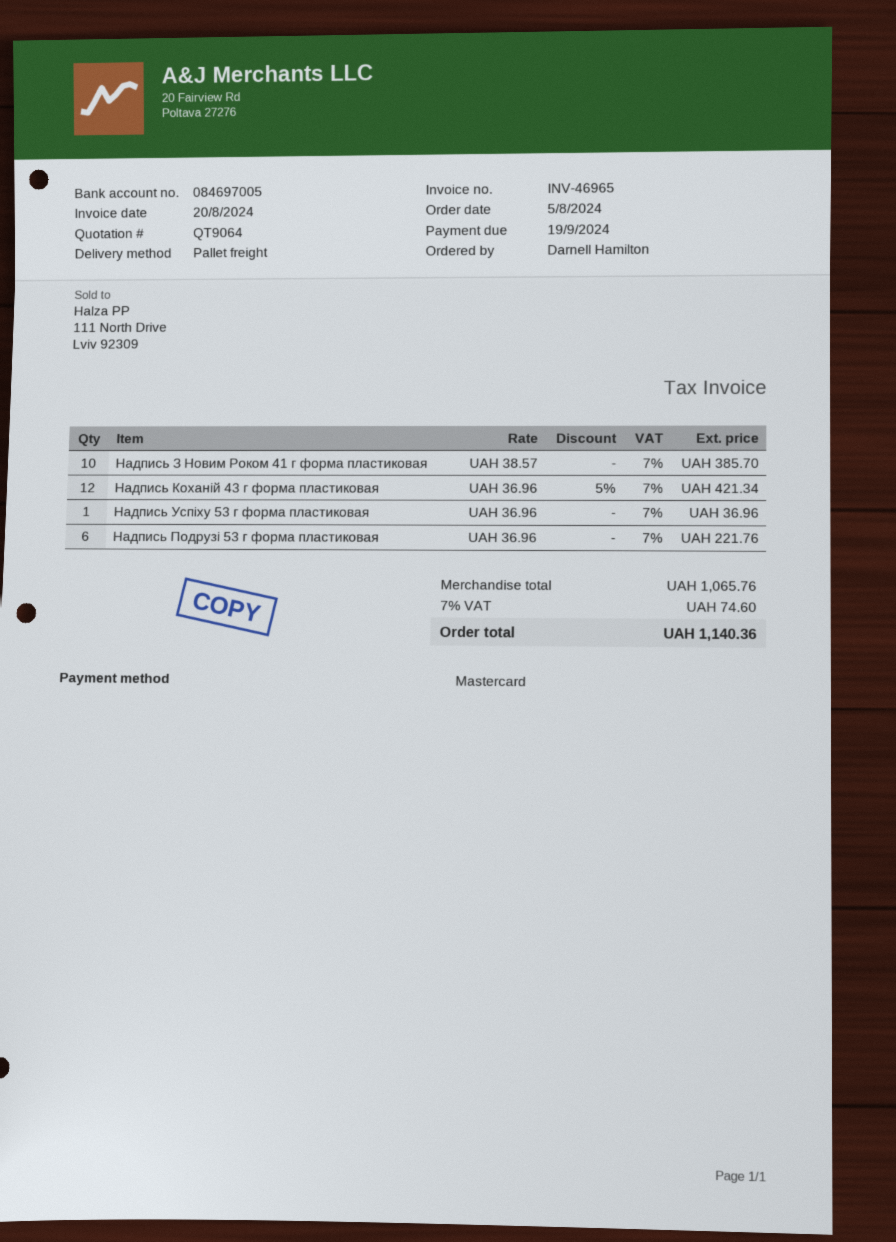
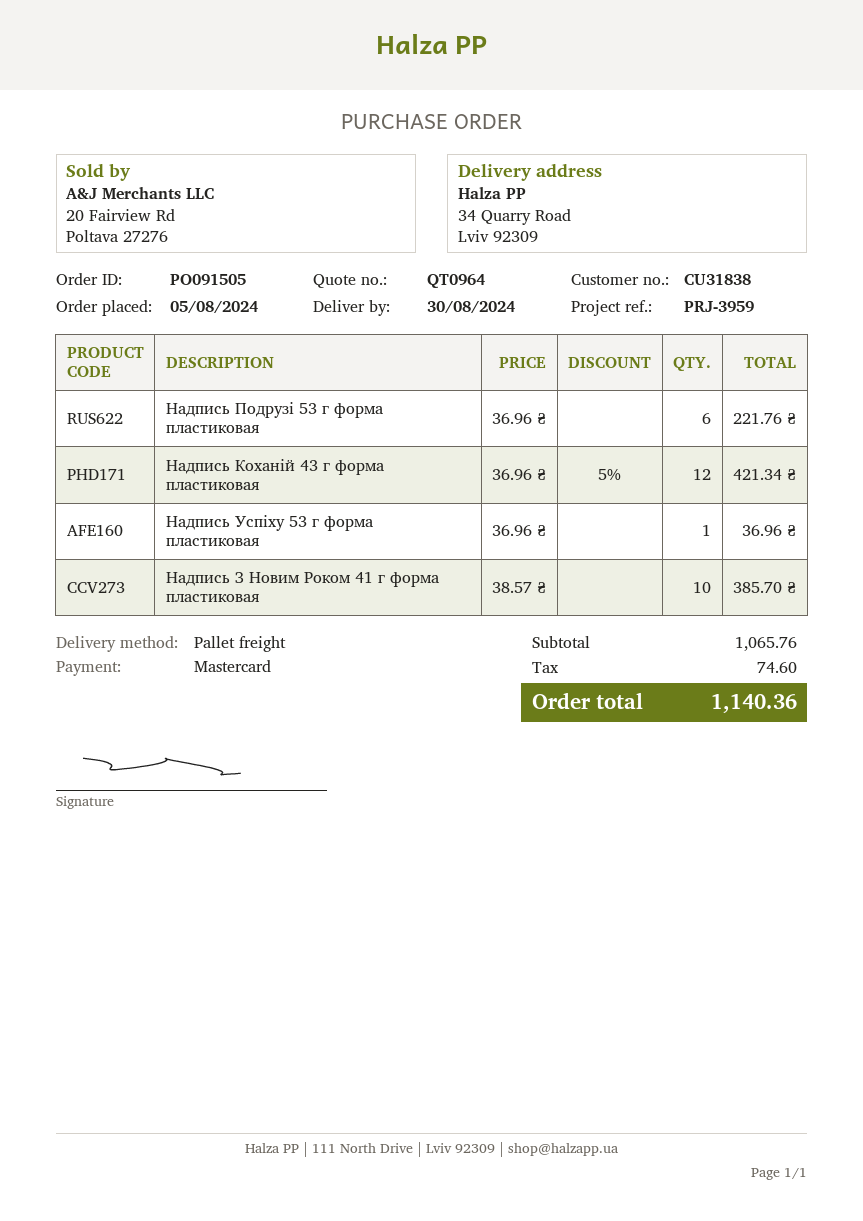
quote number: QT9064 -> QT0964

